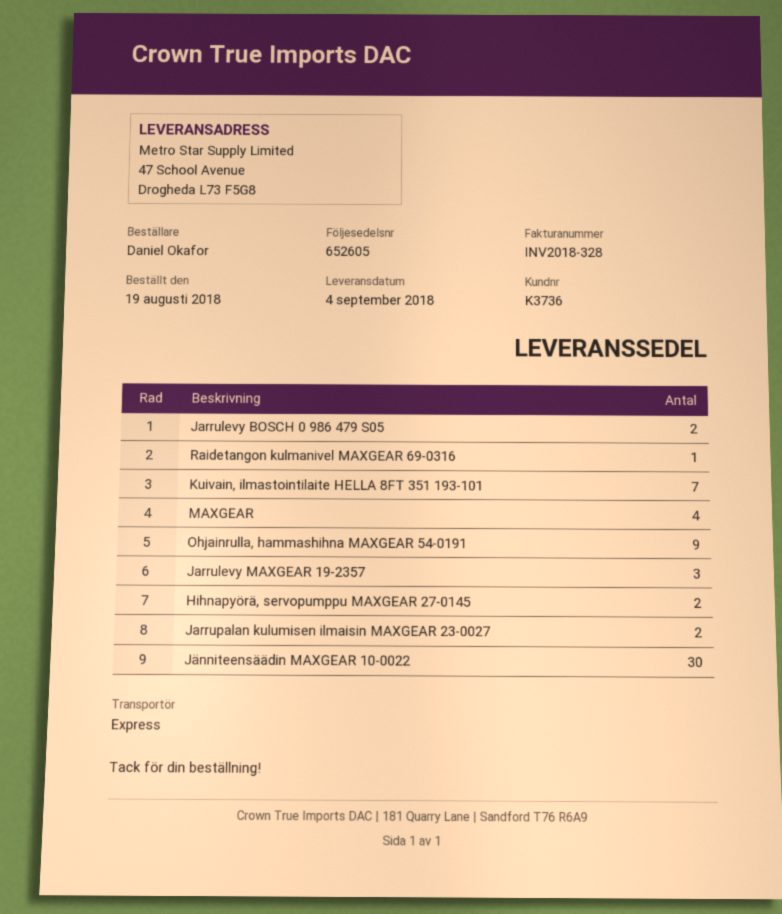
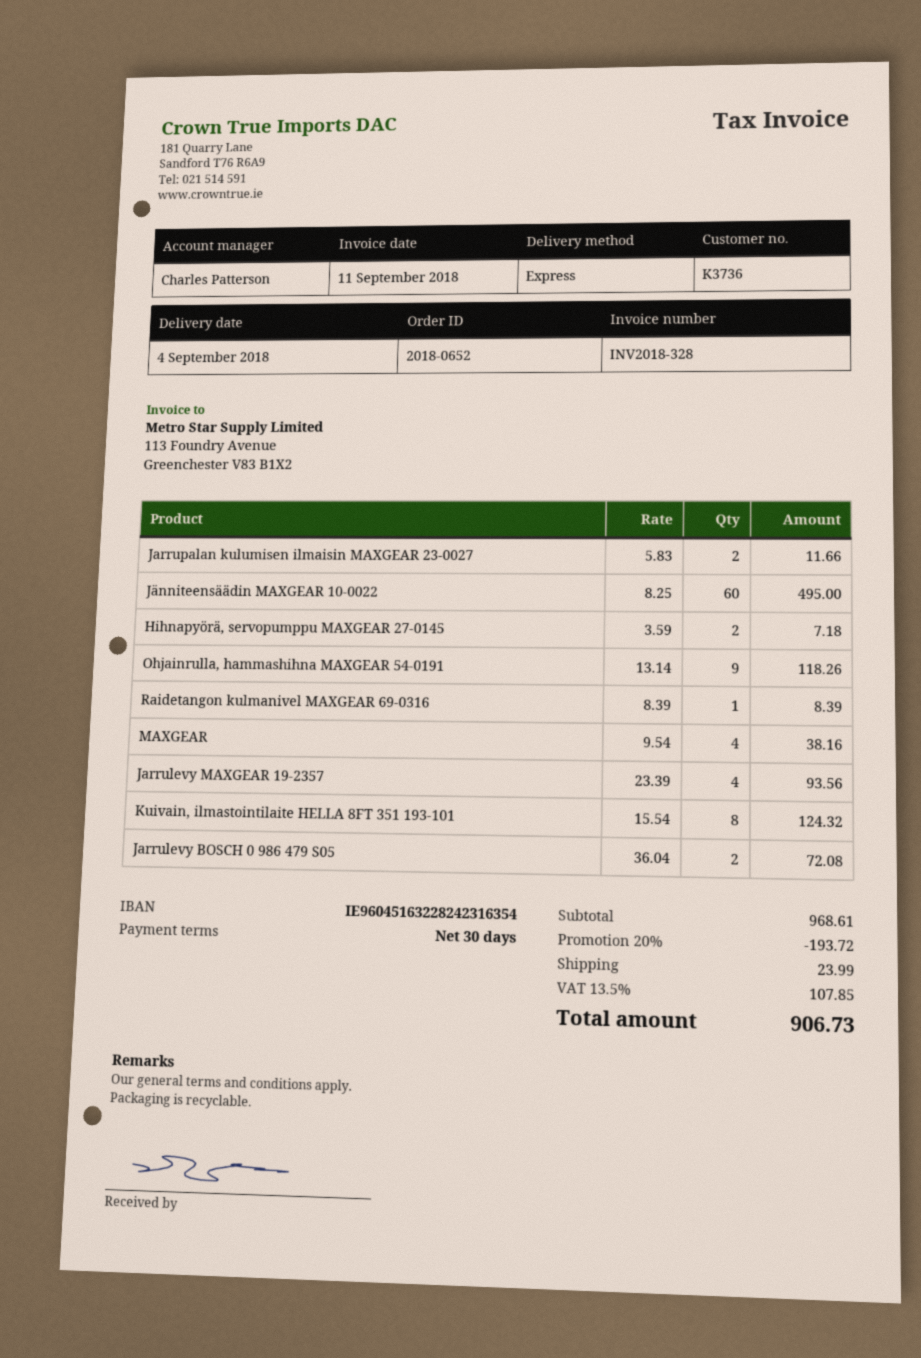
Kuivain, ilmastointilaite HELLA 8FT 351 193-101: 7 -> 8
Jarrulevy MAXGEAR 19-2357: 3 -> 4
Jänniteensäädin MAXGEAR 10-0022: 30 -> 60

